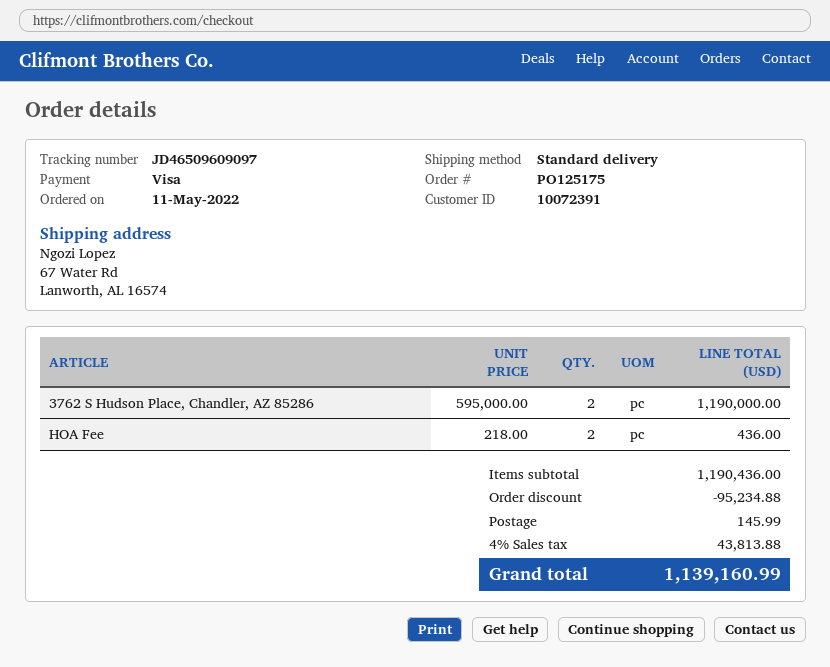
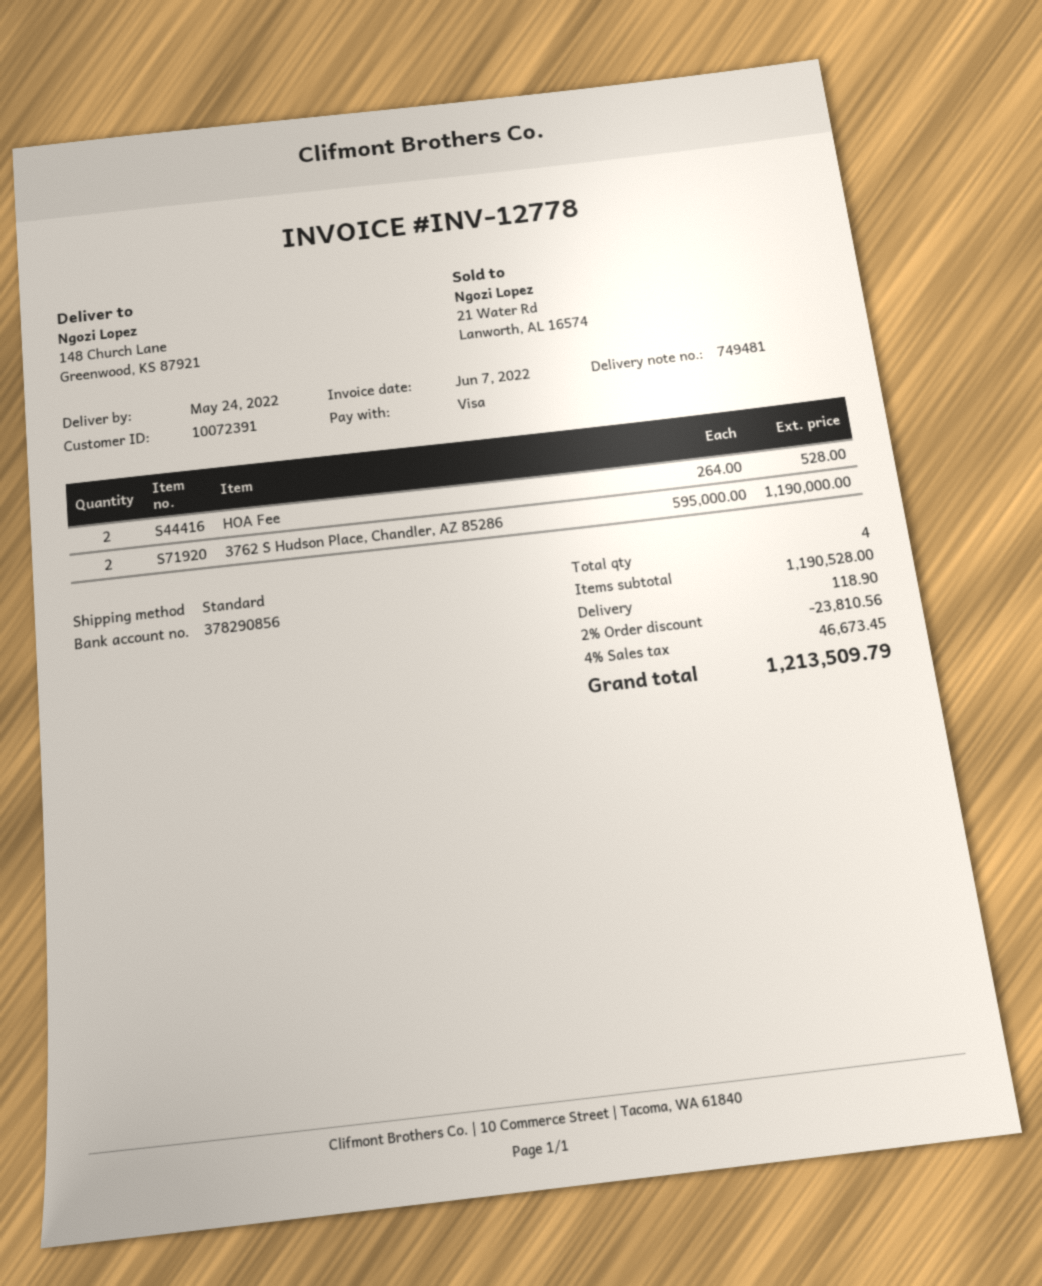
ship to: 67 Water Rd, Lanworth, AL 16574 -> 148 Church Lane, Greenwood, KS 87921
HOA Fee: 2 x 218.00 = 436.00 -> 2 x 264.00 = 528.00
subtotal: 1190436.00 -> 1190528.00
discount: 95234.88 -> 23810.56
shipping: 145.99 -> 118.90
tax: 4% = 43813.88 -> 4% = 46673.45
total: 1139160.99 -> 1213509.79

